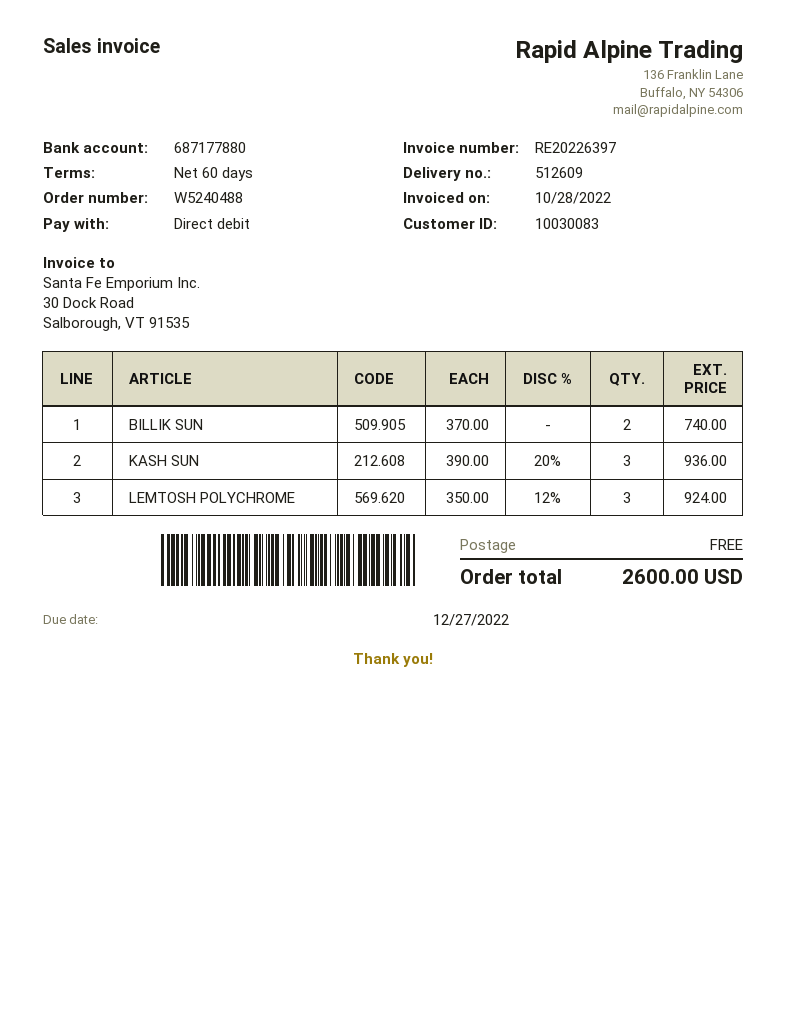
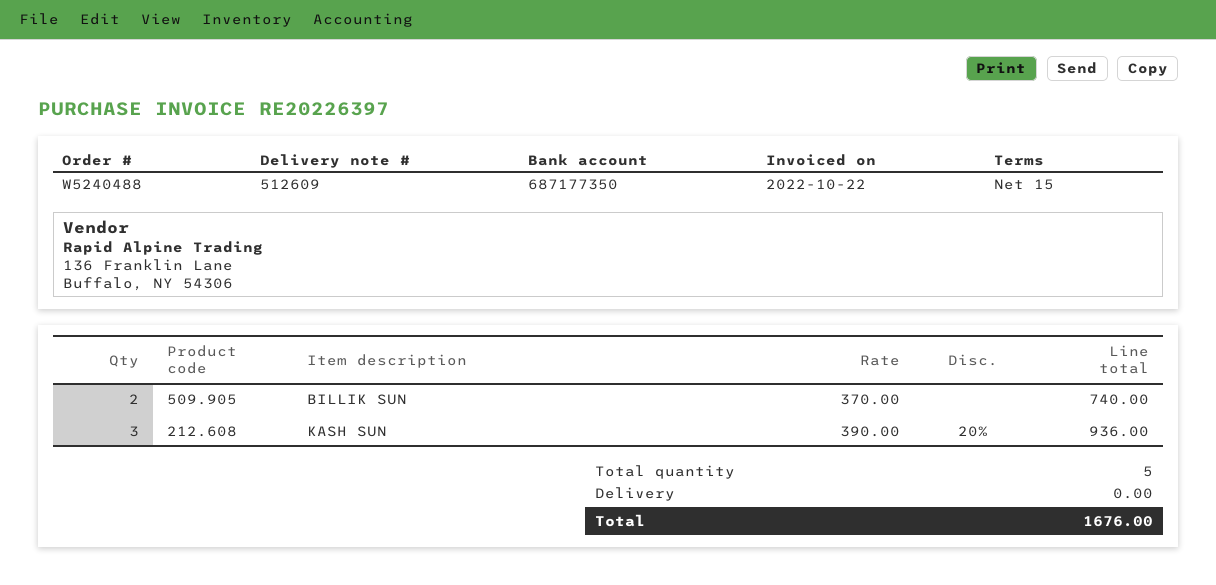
invoice date: 2022-10-28 -> 2022-10-22
payment terms: 60 days -> 15 days
bank account: 687177880 -> 687177350
LEMTOSH POLYCHROME: 3 x 350.00 - 12% = 924.00 -> none
total: 2600.00 -> 1676.00

